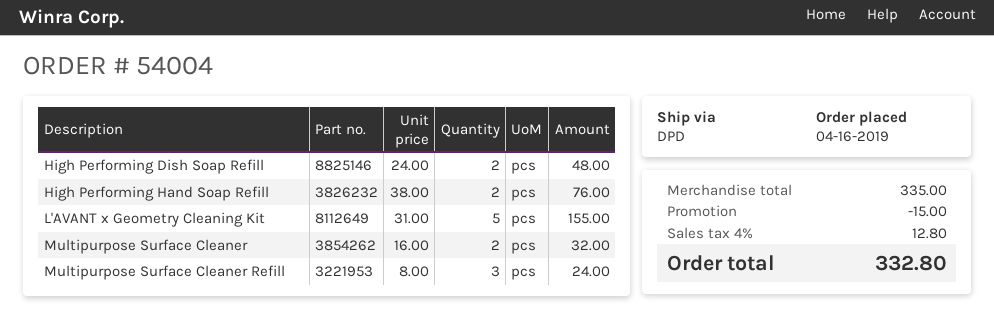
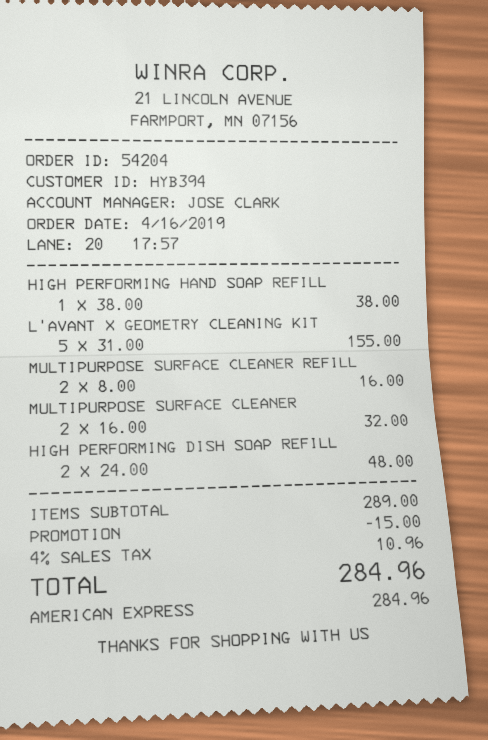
order number: 54004 -> 54204
High Performing Hand Soap Refill: 2 x 38.00 = 76.00 -> 1 x 38.00 = 38.00
Multipurpose Surface Cleaner Refill: 3 x 8.00 = 24.00 -> 2 x 8.00 = 16.00
subtotal: 335.00 -> 289.00
tax: 4% = 12.80 -> 4% = 10.96
total: 332.80 -> 284.96

